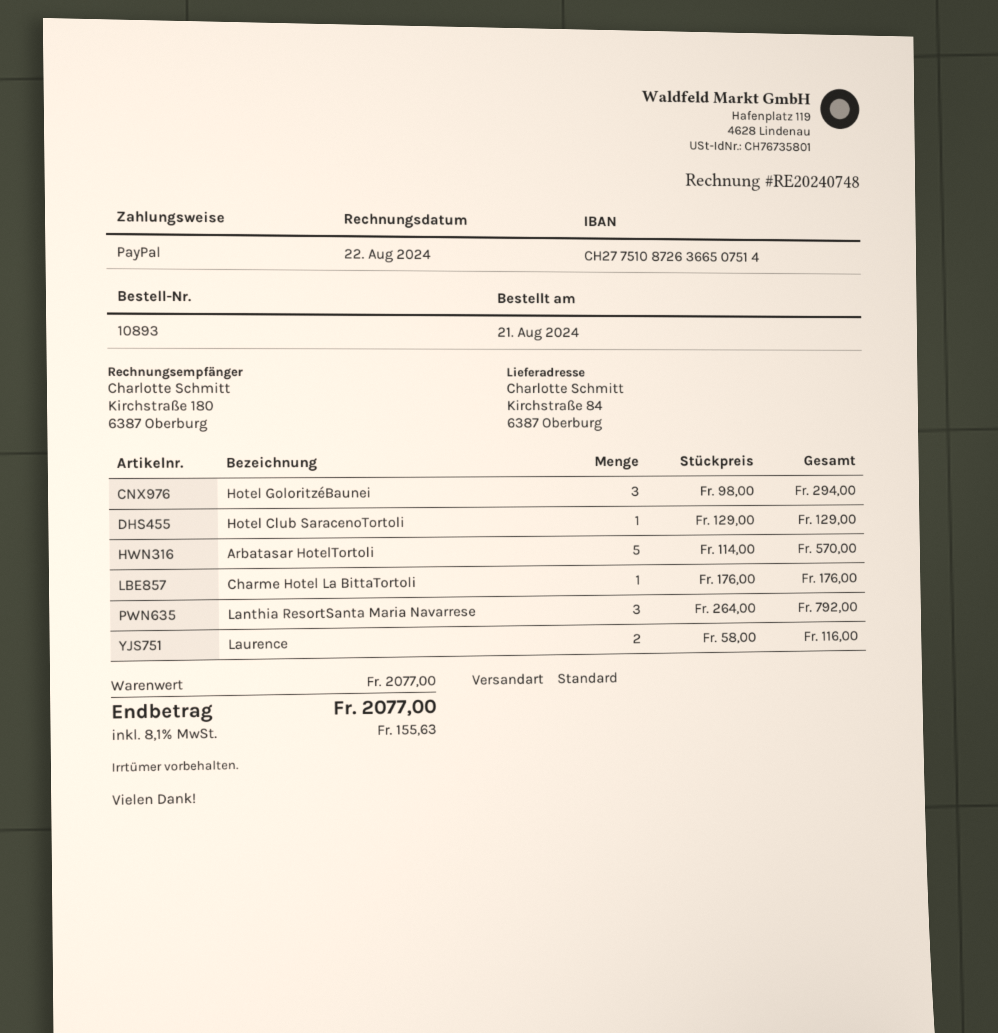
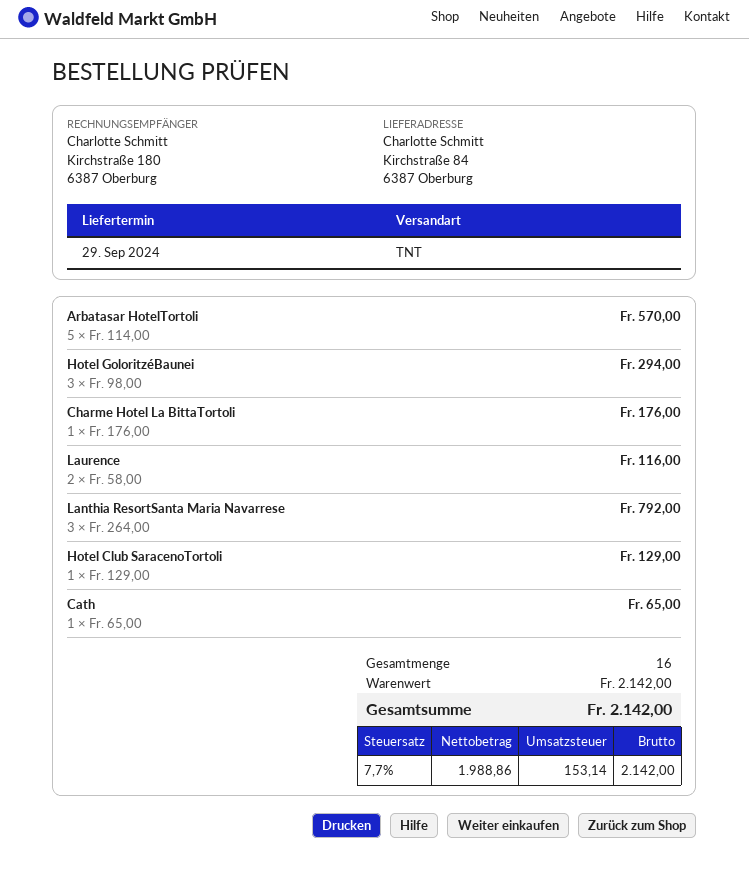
shipping method: standard -> TNT
Cath: none -> 1 x 65.00 = 65.00
subtotal: 2077.00 -> 2142.00
tax: 8.1% = 155.63 -> 7.7% = 153.14
total: 2077.00 -> 2142.00

